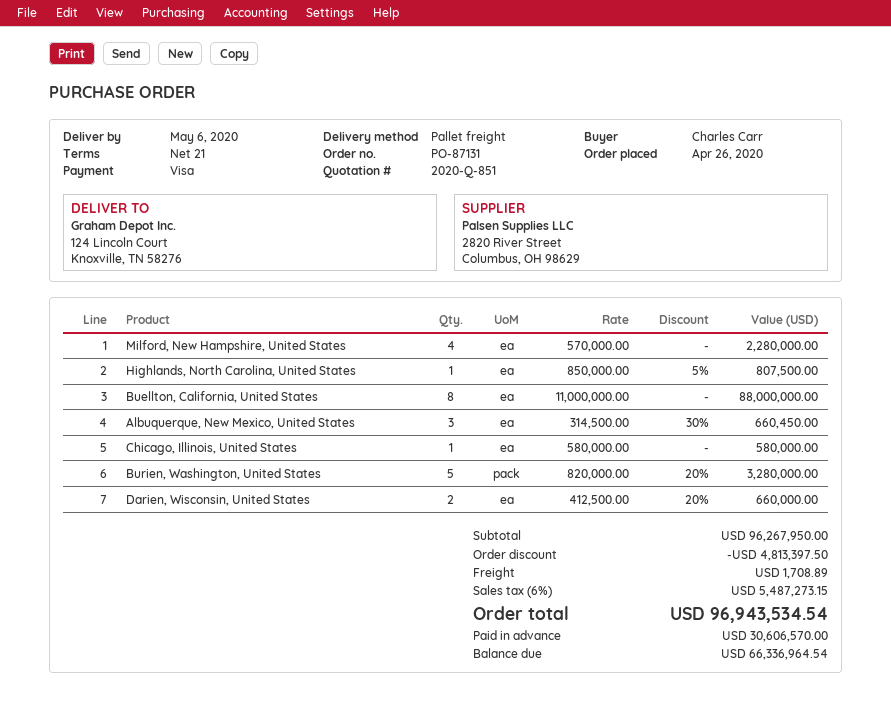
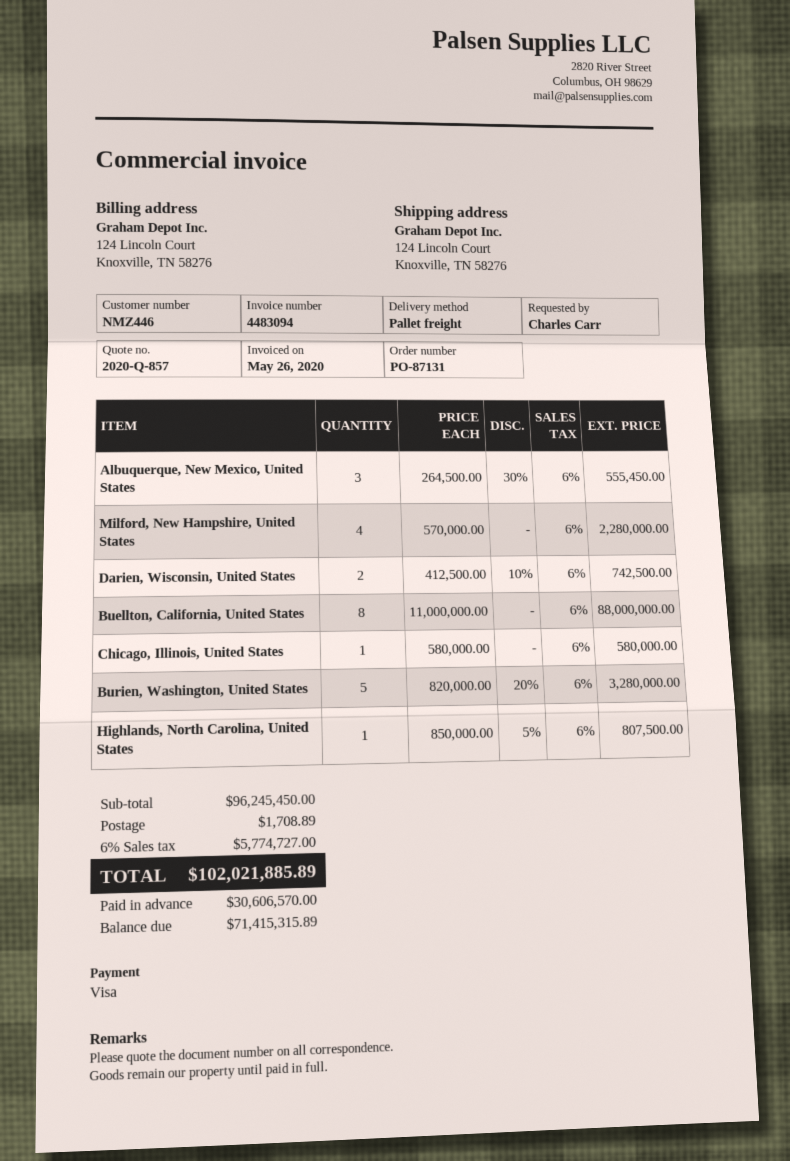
quote number: 2020-Q-851 -> 2020-Q-857
Albuquerque, New Mexico, United States: 3 x 314500.00 - 30% = 660450.00 -> 3 x 264500.00 - 30% = 555450.00
Darien, Wisconsin, United States: 2 x 412500.00 - 20% = 660000.00 -> 2 x 412500.00 - 10% = 742500.00
subtotal: 96267950.00 -> 96245450.00
discount: 4813397.50 -> none
tax: 6% = 5487273.15 -> 6% = 5774727.00
total: 96943534.54 -> 102021885.89
balance: 66336964.54 -> 71415315.89

